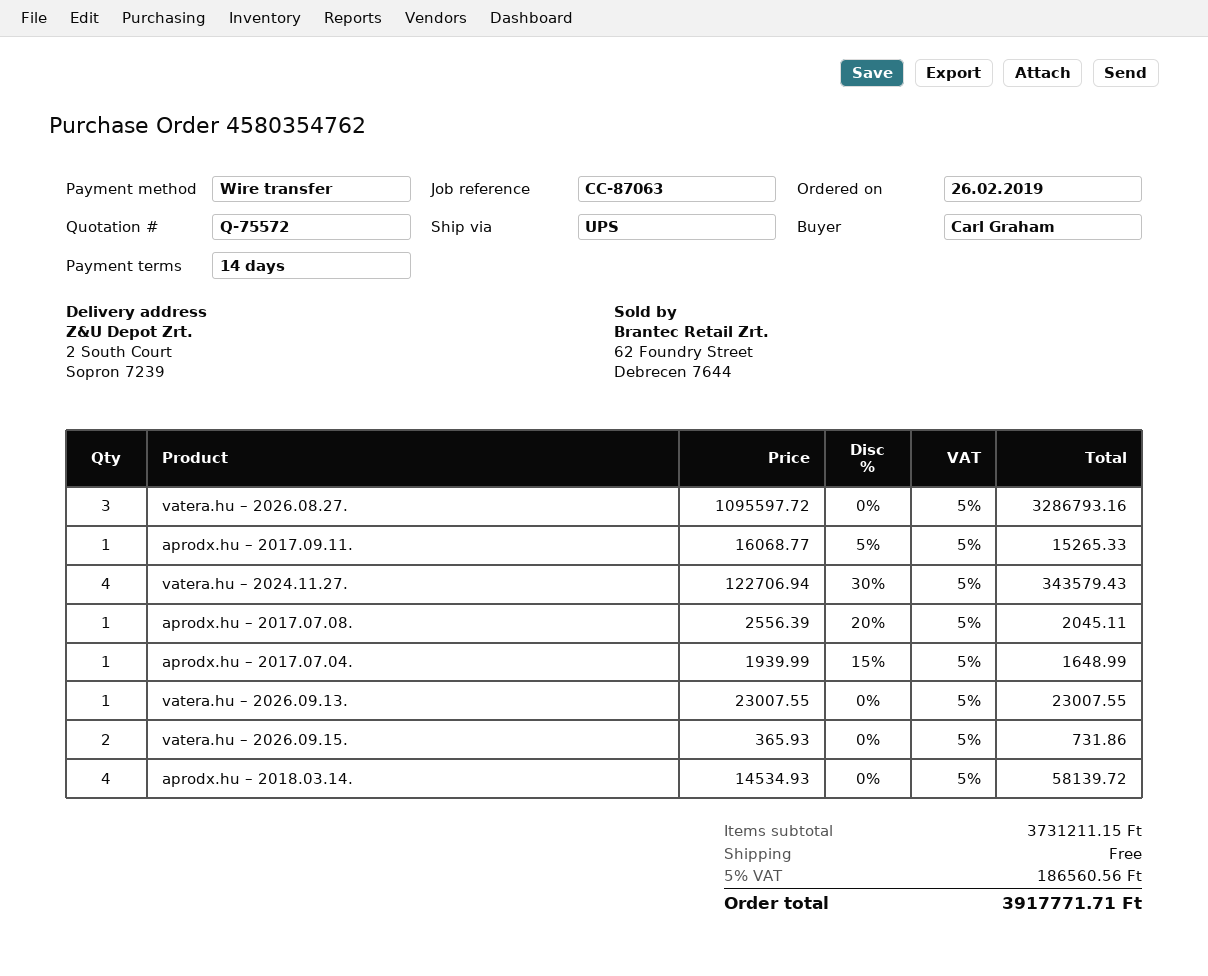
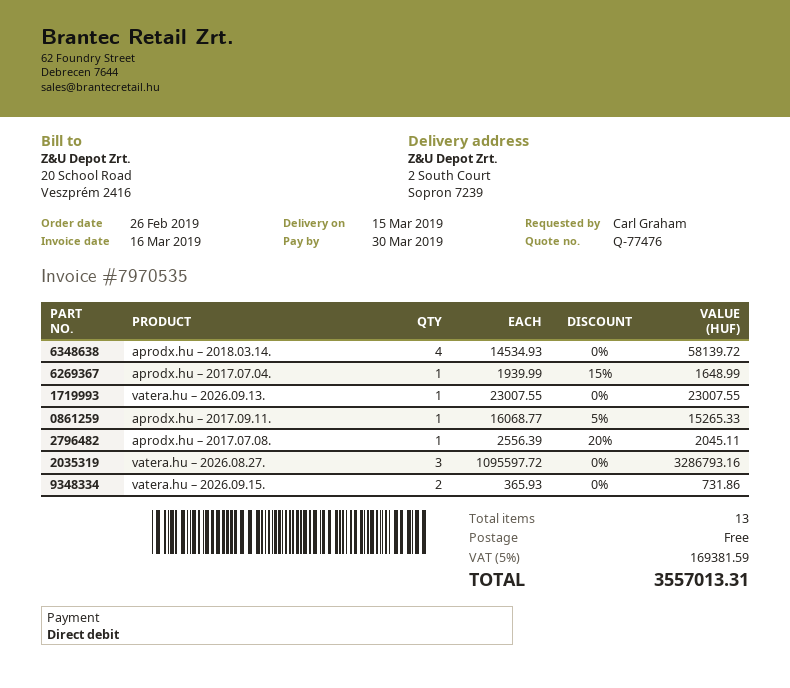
quote number: Q-75572 -> Q-77476
payment method: bank transfer -> direct debit
vatera.hu – 2024.11.27.: 4 x 122706.94 - 30% = 343579.43 -> none
tax: 5% = 186560.56 -> 5% = 169381.59
total: 3917771.71 -> 3557013.31

